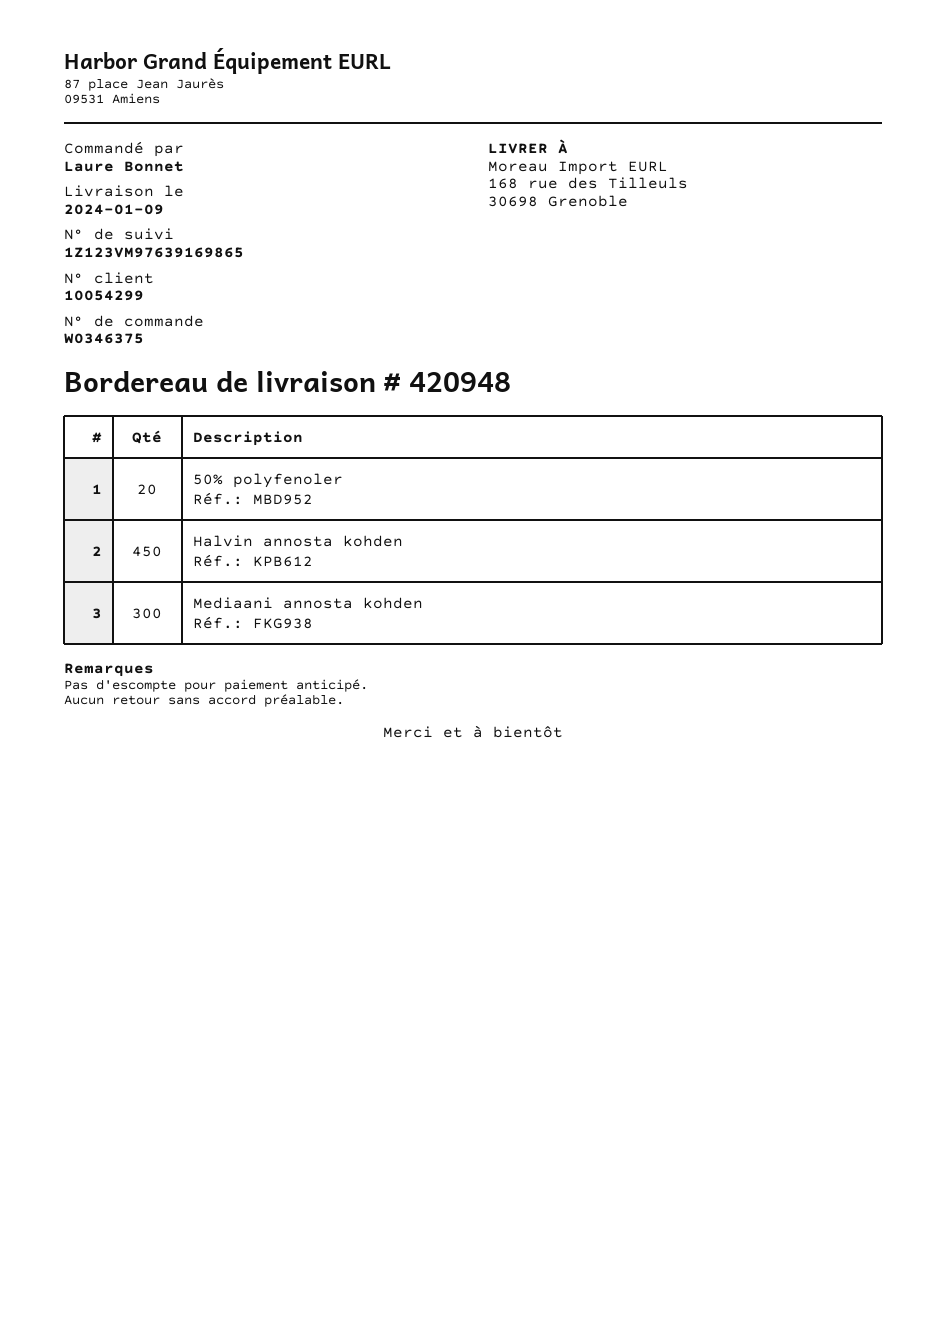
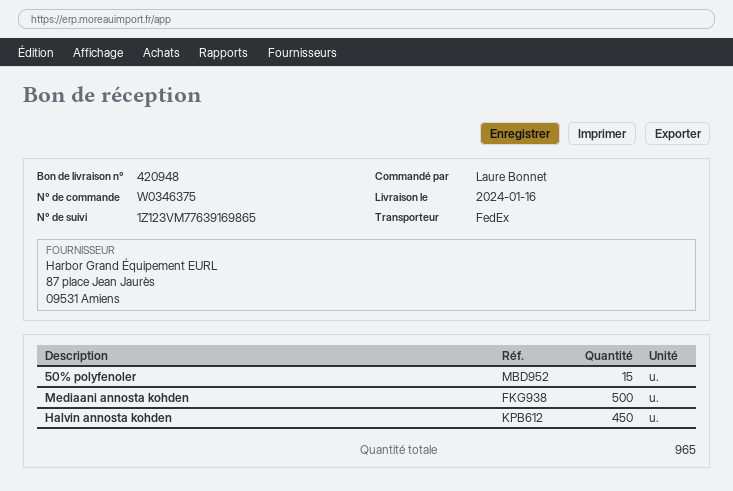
delivery date: 2024-01-09 -> 2024-01-16
tracking number: 1Z123VM97639169865 -> 1Z123VM77639169865
50% polyfenoler: 20 -> 15
Mediaani annosta kohden: 300 -> 500

